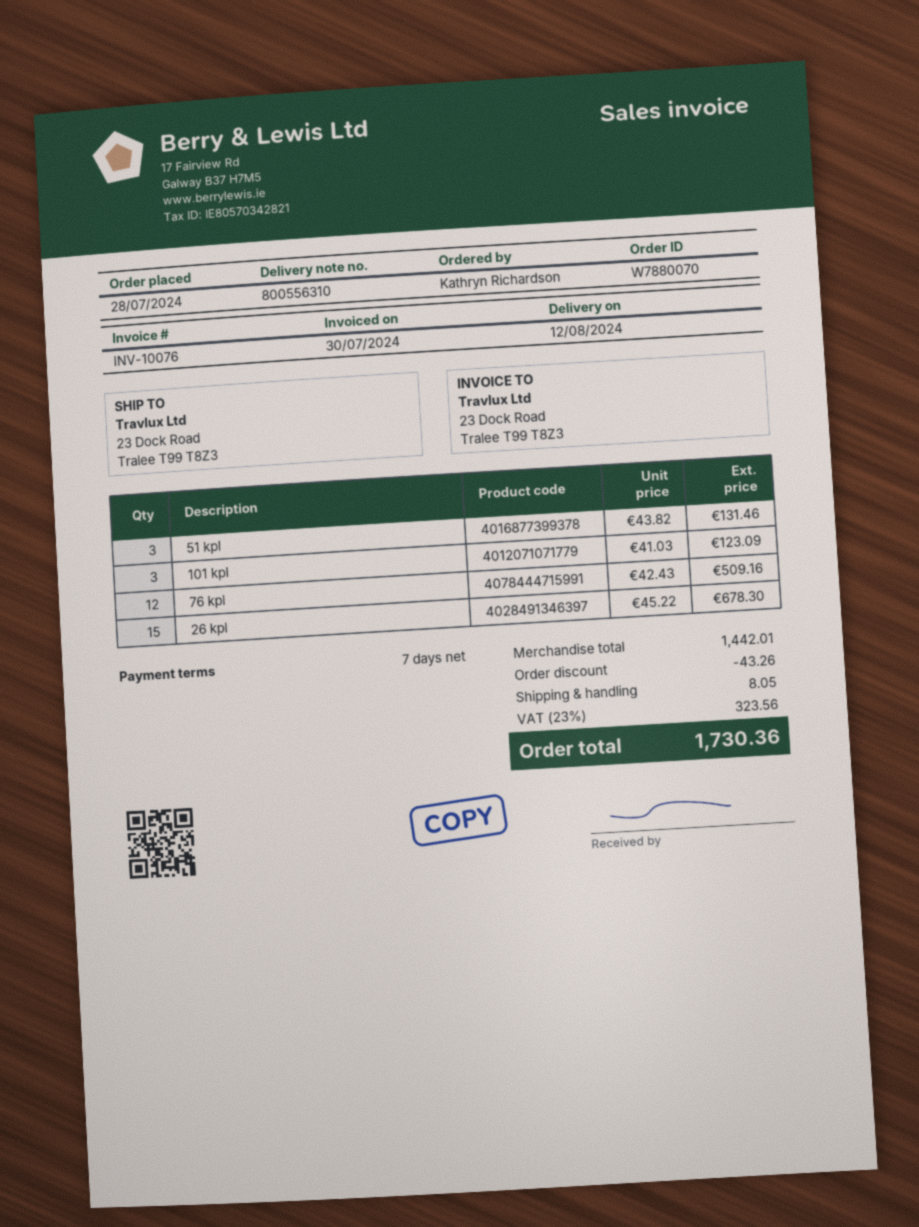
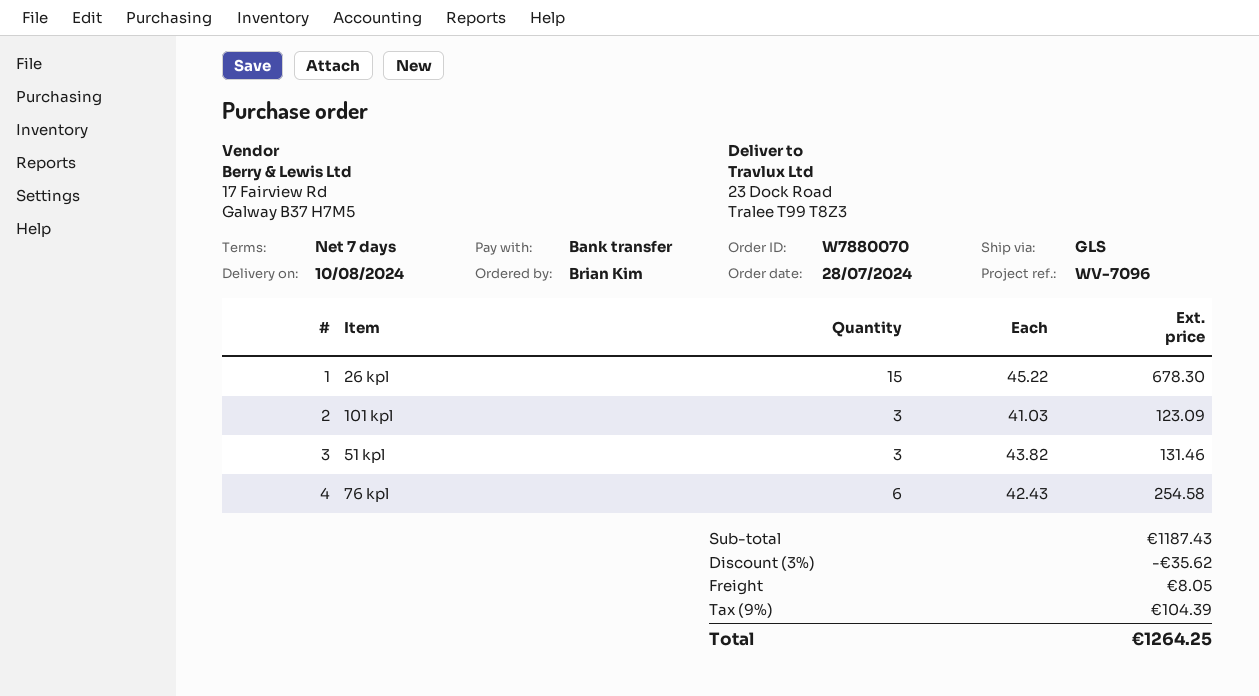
delivery date: 2024-08-12 -> 2024-08-10
ordered by: Kathryn Richardson -> Brian Kim
76 kpl: 12 x 42.43 = 509.16 -> 6 x 42.43 = 254.58
subtotal: 1442.01 -> 1187.43
discount: 43.26 -> 35.62
tax: 23% = 323.56 -> 9% = 104.39
total: 1730.36 -> 1264.25

